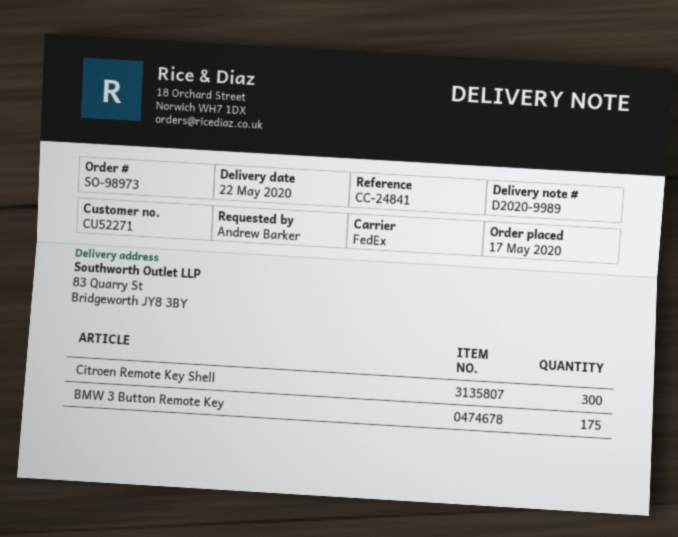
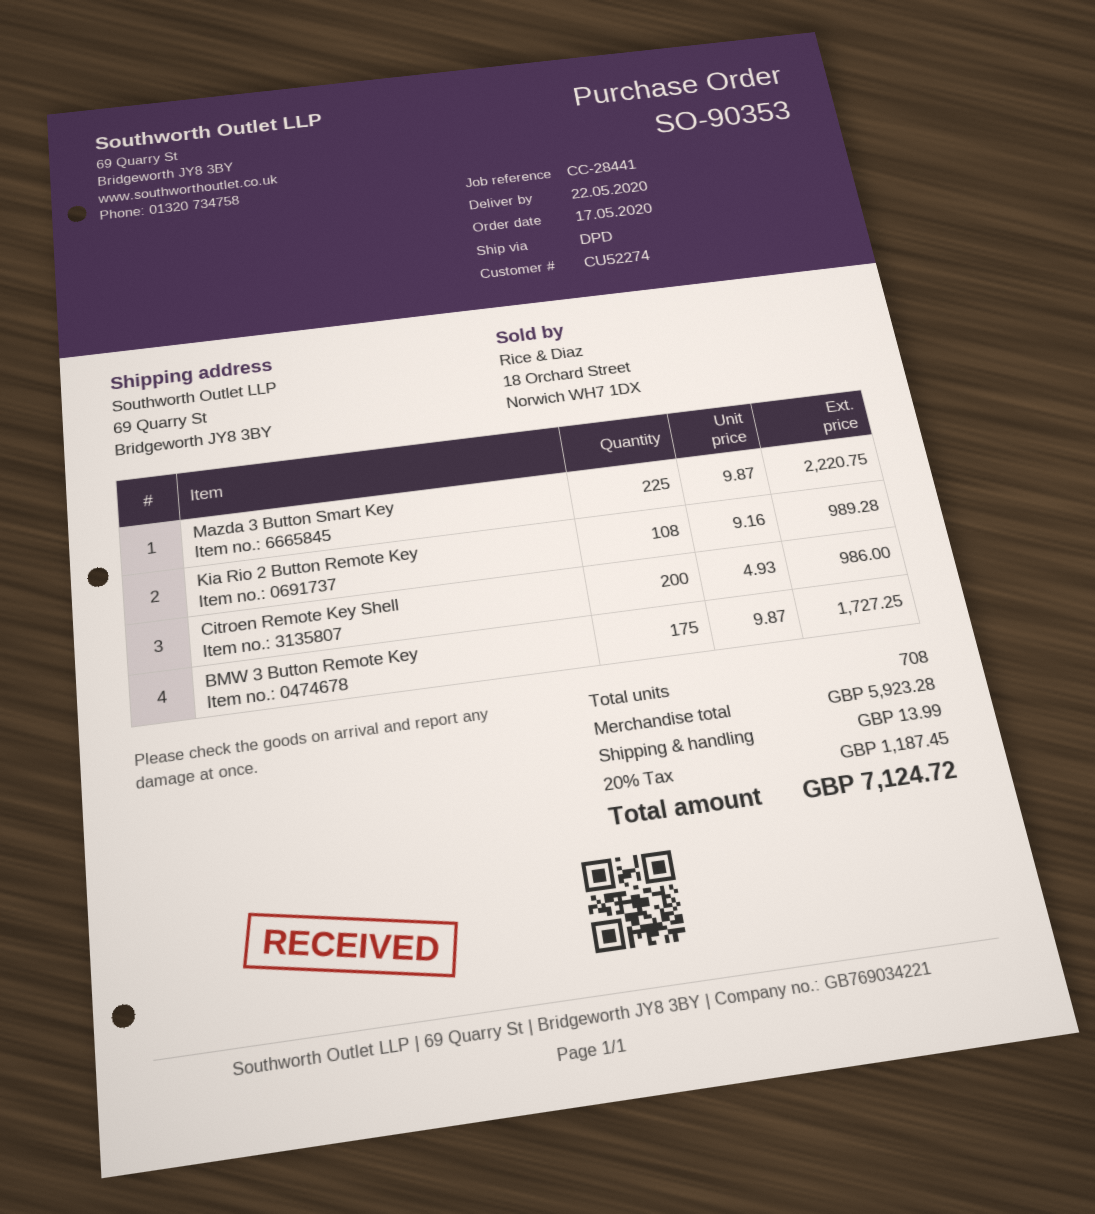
order number: SO-98973 -> SO-90353
customer number: CU52271 -> CU52274
reference: CC-24841 -> CC-28441
shipping method: FedEx -> DPD
ship to: 83 Quarry St, Bridgeworth JY8 3BY -> 69 Quarry St, Bridgeworth JY8 3BY
Citroen Remote Key Shell: 300 -> 200
Mazda 3 Button Smart Key: none -> 225
Kia Rio 2 Button Remote Key: none -> 108

